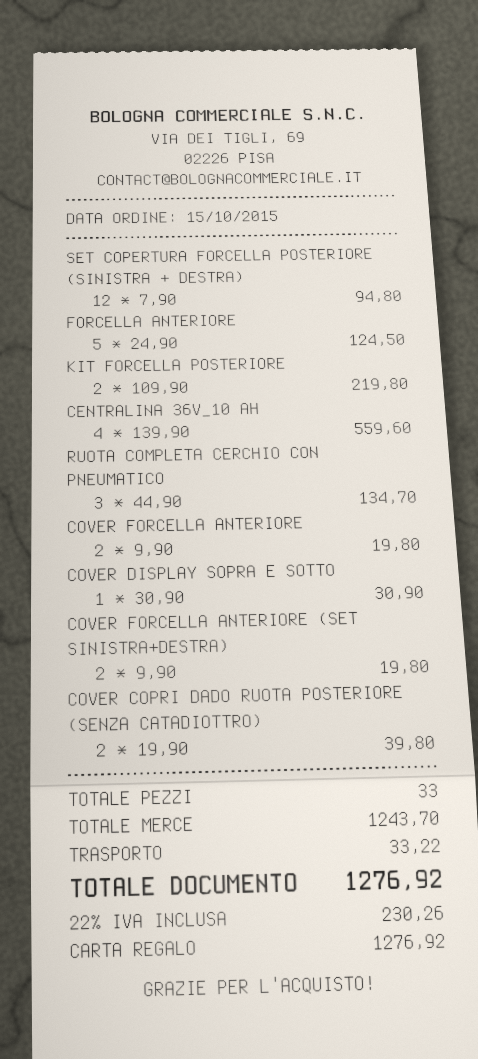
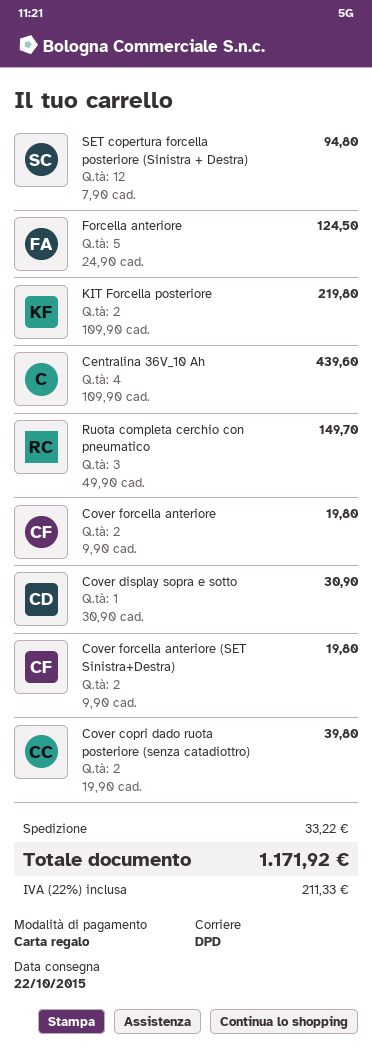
CENTRALINA 36V_10 AH: 4 x 139.90 = 559.60 -> 4 x 109.90 = 439.60
RUOTA COMPLETA CERCHIO CON PNEUMATICO: 3 x 44.90 = 134.70 -> 3 x 49.90 = 149.70
tax: 22% = 230.26 -> 22% = 211.33
total: 1276.92 -> 1171.92

